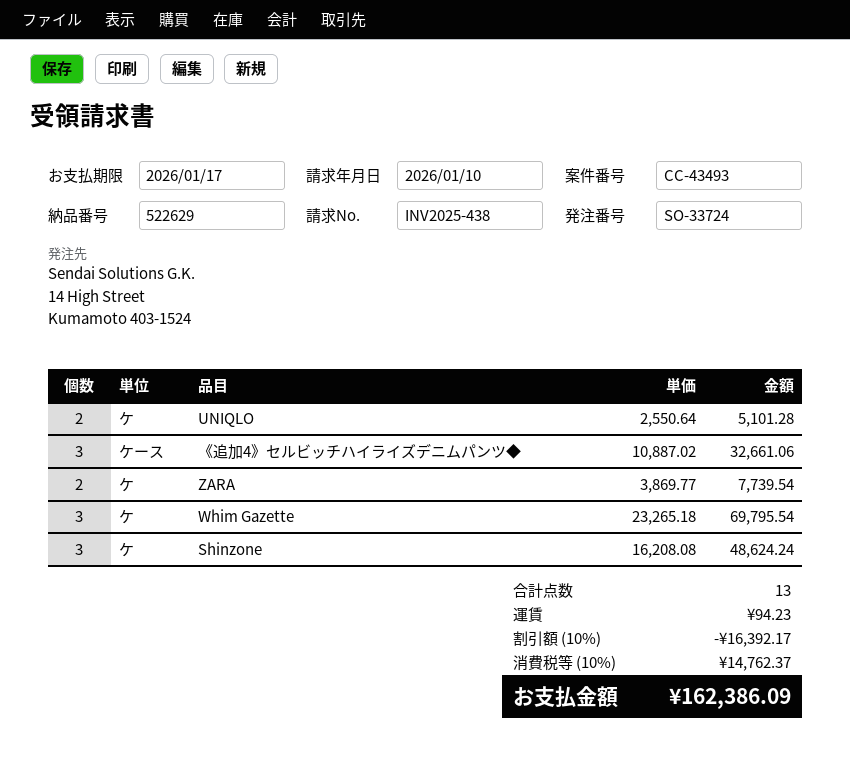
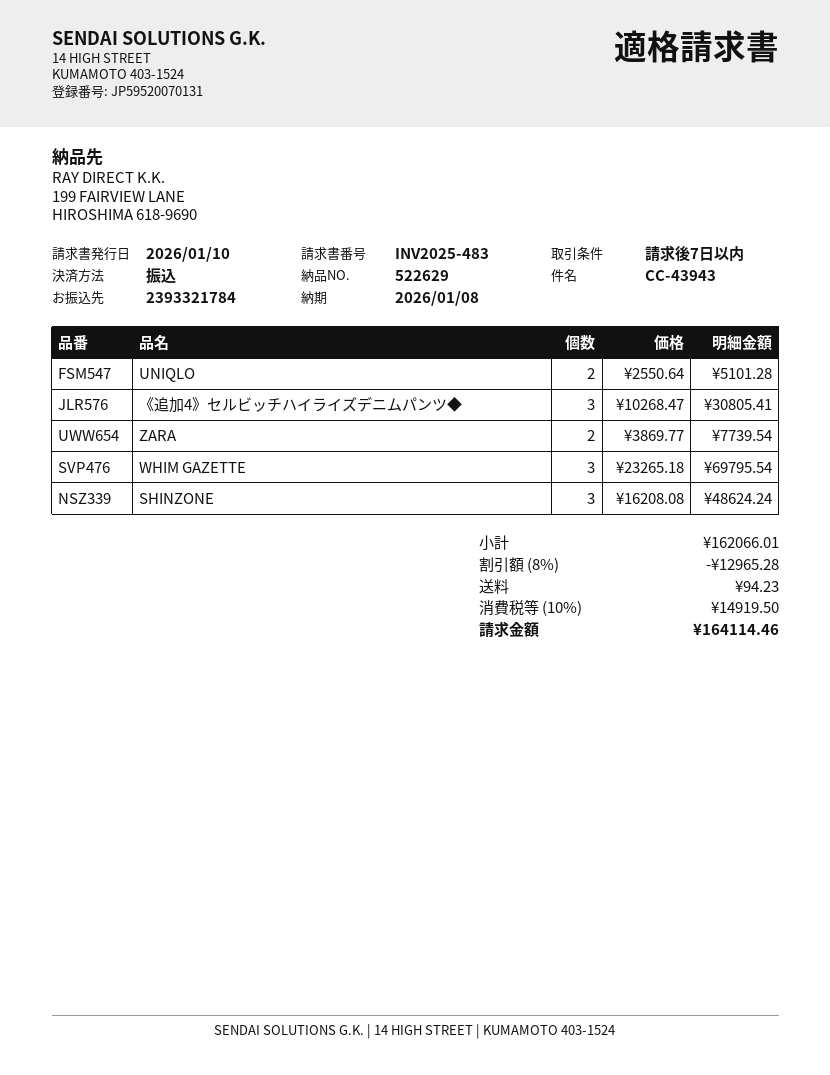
invoice number: INV2025-438 -> INV2025-483
reference: CC-43493 -> CC-43943
《追加4》セルビッチハイライズデニムパンツ◆: 3 x 10887.02 = 32661.06 -> 3 x 10268.47 = 30805.41
discount: 10% = 16392.17 -> 8% = 12965.28
tax: 10% = 14762.37 -> 10% = 14919.50
total: 162386.09 -> 164114.46

